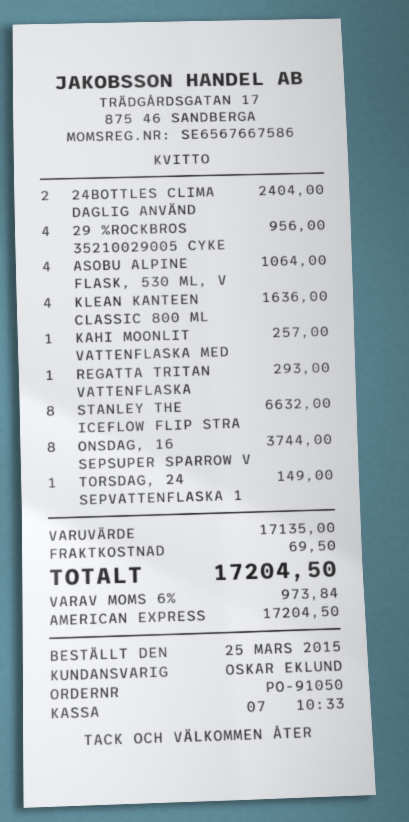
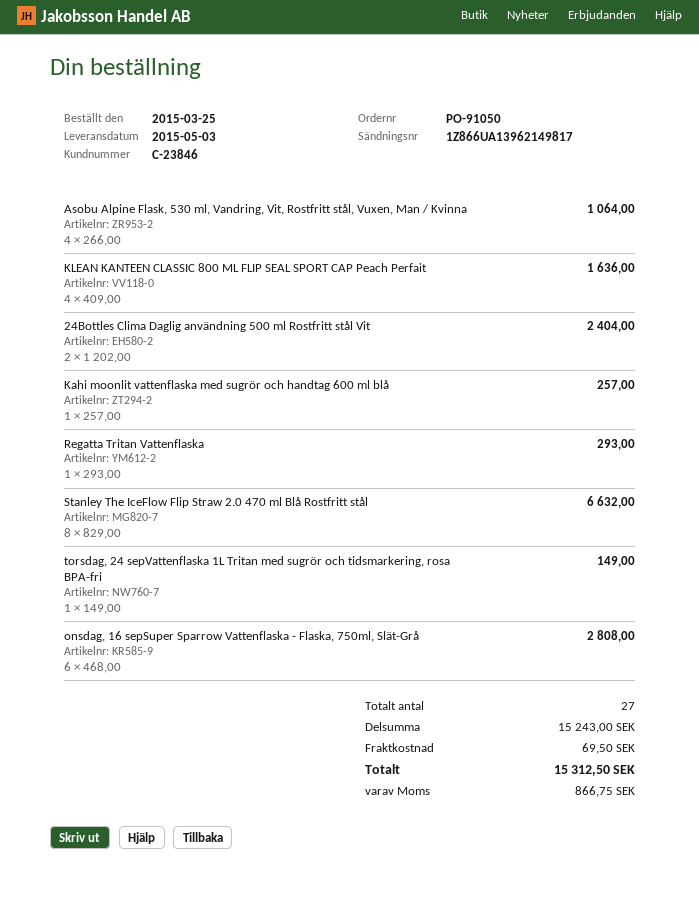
29 %ROCKBROS 35210029005 CYKE: 4 for 956.00 -> none
ONSDAG, 16 SEPSUPER SPARROW V: 8 for 3744.00 -> 6 for 2808.00
subtotal: 17135.00 -> 15243.00
tax: 973.84 -> 866.75
total: 17204.50 -> 15312.50

